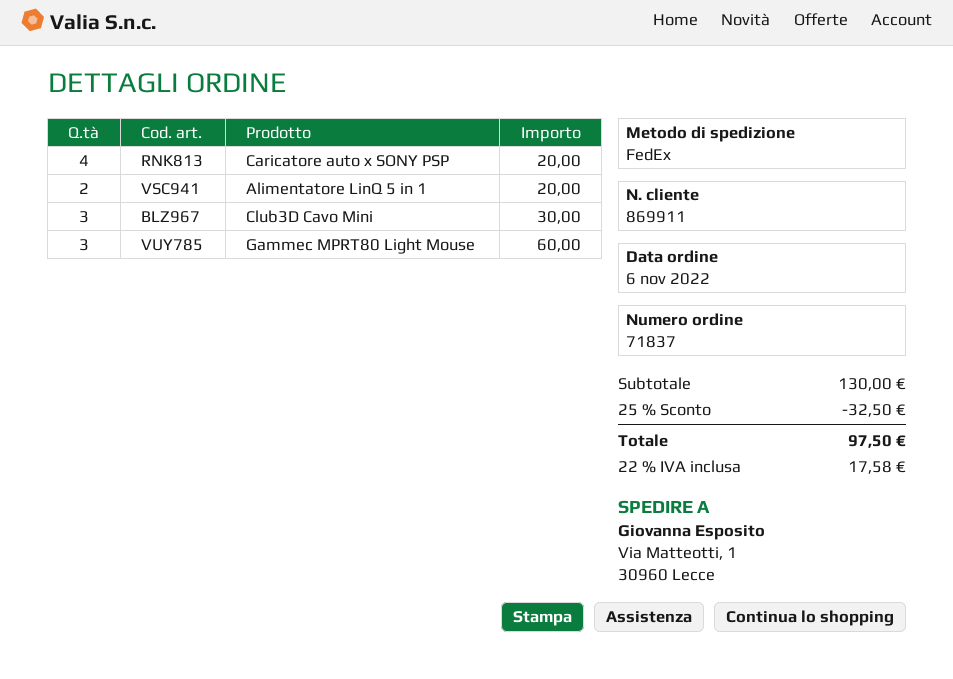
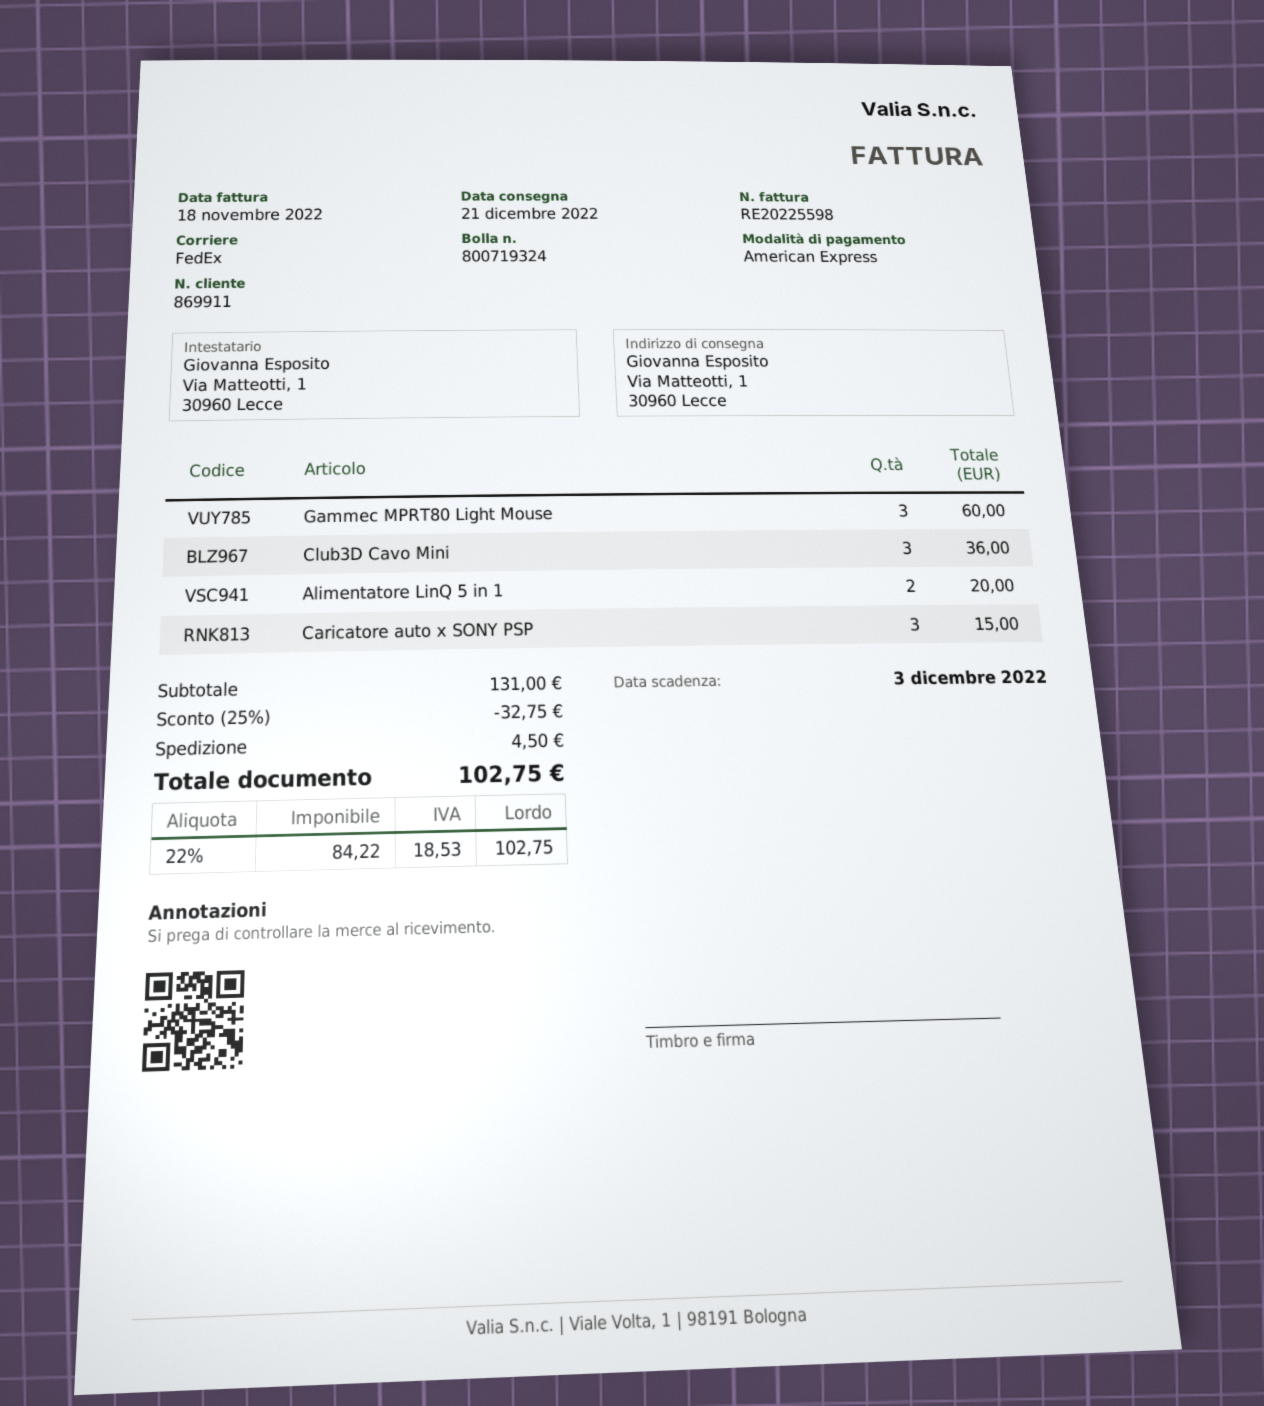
Caricatore auto x SONY PSP: 4 for 20.00 -> 3 for 15.00
Club3D Cavo Mini: 3 for 30.00 -> 3 for 36.00
subtotal: 130.00 -> 131.00
discount: 25% = 32.50 -> 25% = 32.75
shipping: none -> 4.50
tax: 22% = 17.58 -> 22% = 18.53
total: 97.50 -> 102.75

